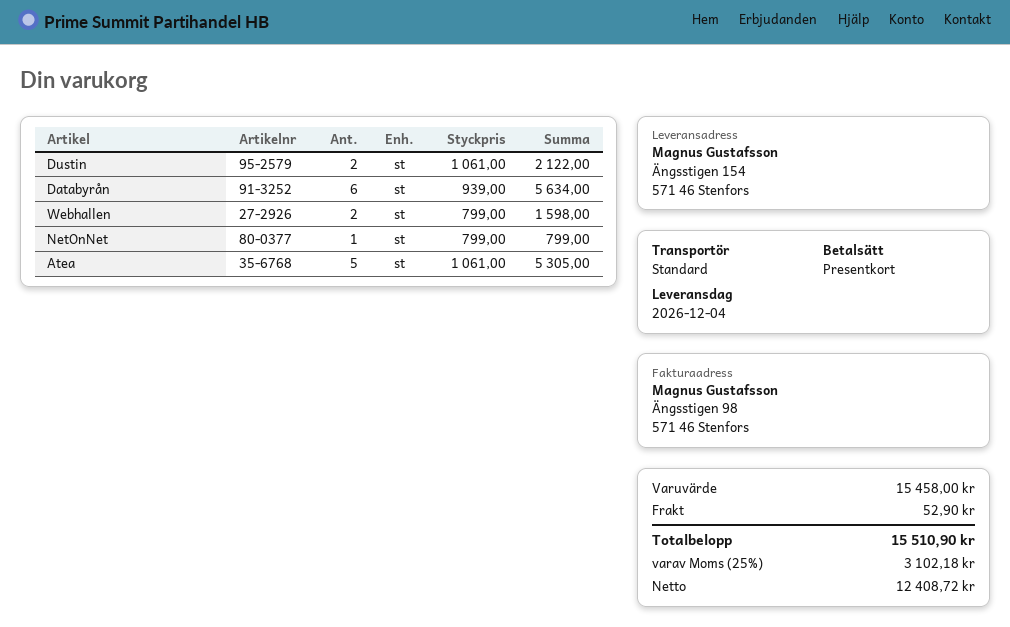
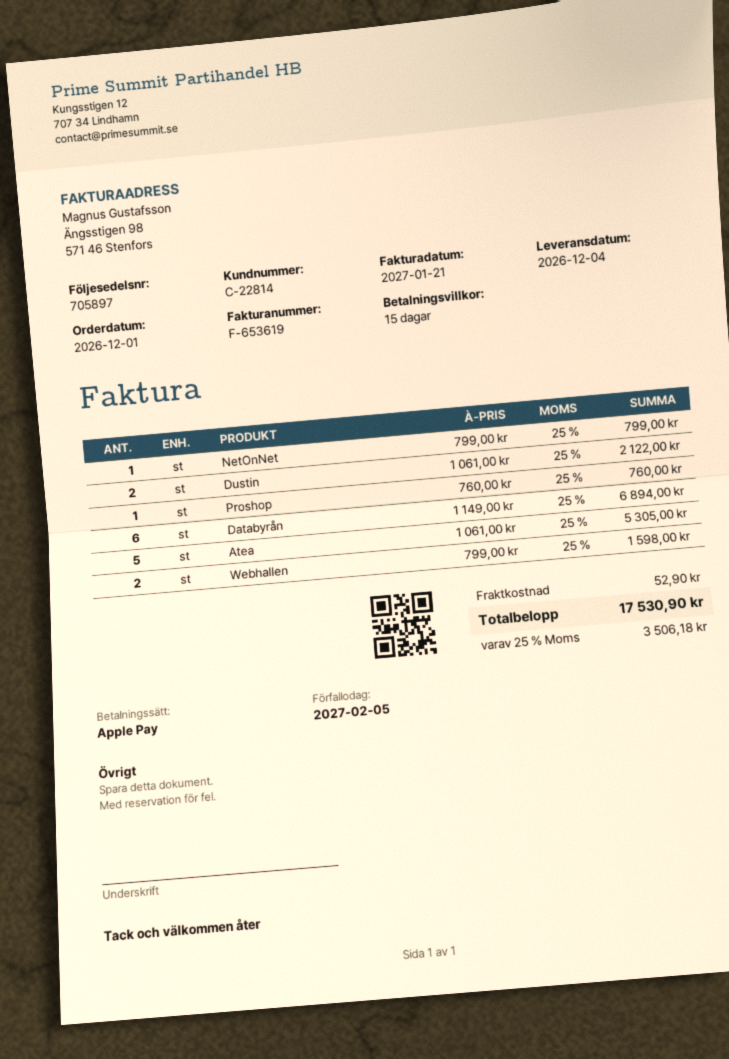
payment method: gift card -> Apple Pay
Databyrån: 6 x 939.00 = 5634.00 -> 6 x 1149.00 = 6894.00
Proshop: none -> 1 x 760.00 = 760.00
tax: 25% = 3102.18 -> 25% = 3506.18
total: 15510.90 -> 17530.90

